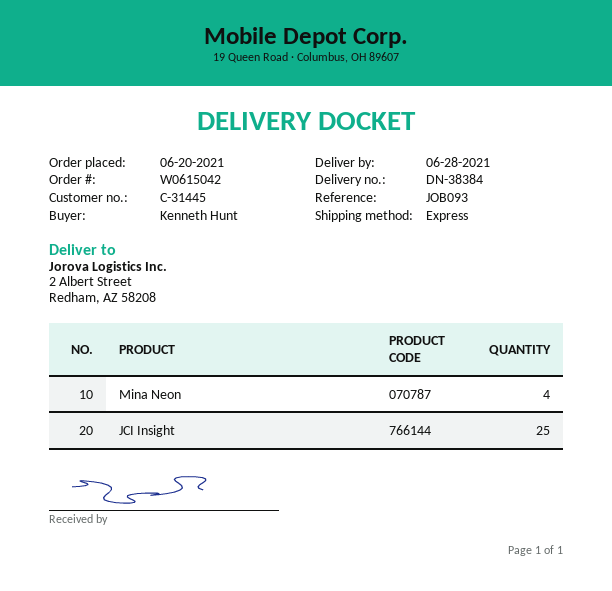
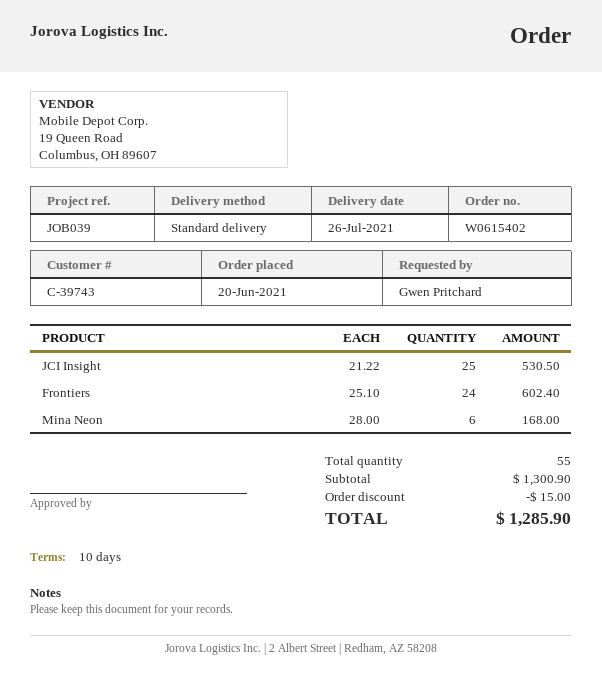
order number: W0615042 -> W0615402
delivery date: 2021-06-28 -> 2021-07-26
customer number: C-31445 -> C-39743
reference: JOB093 -> JOB039
ordered by: Kenneth Hunt -> Gwen Pritchard
shipping method: express -> standard
Mina Neon: 4 -> 6
Frontiers: none -> 24

